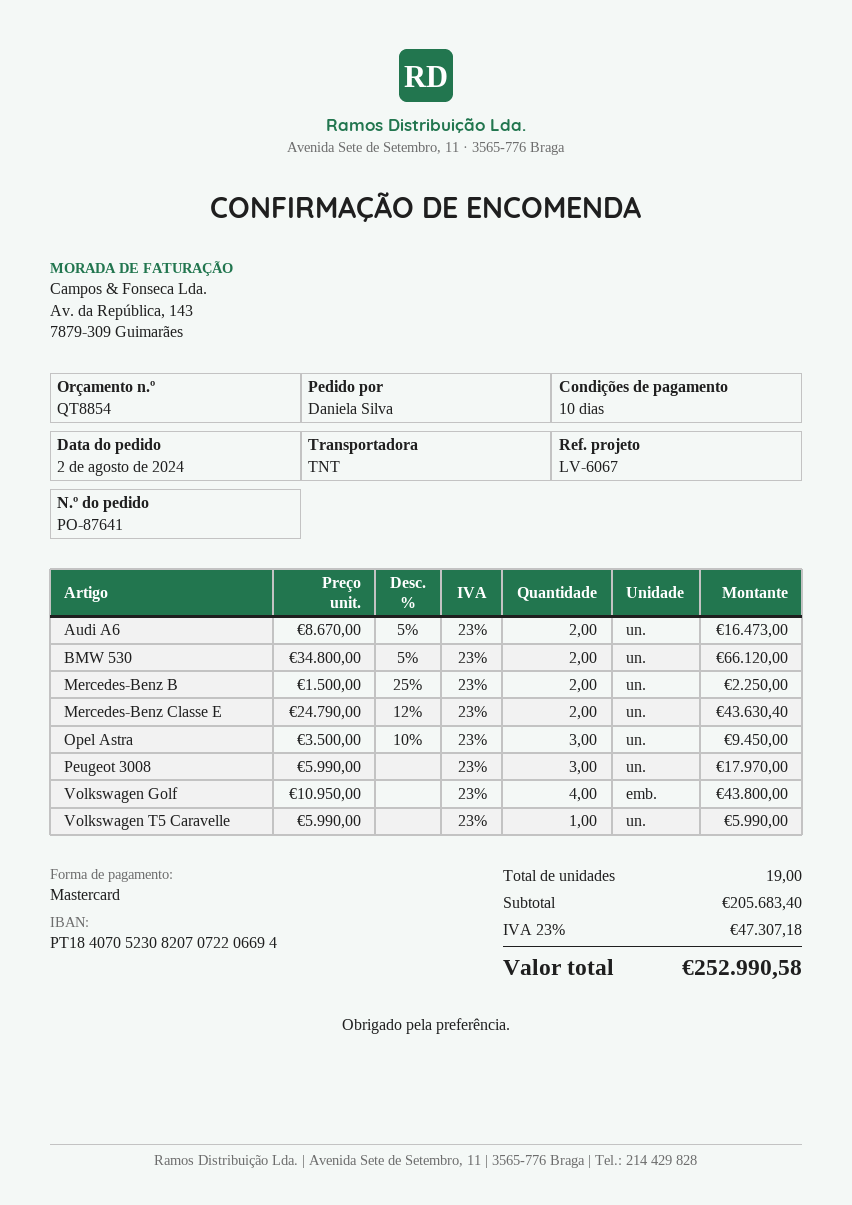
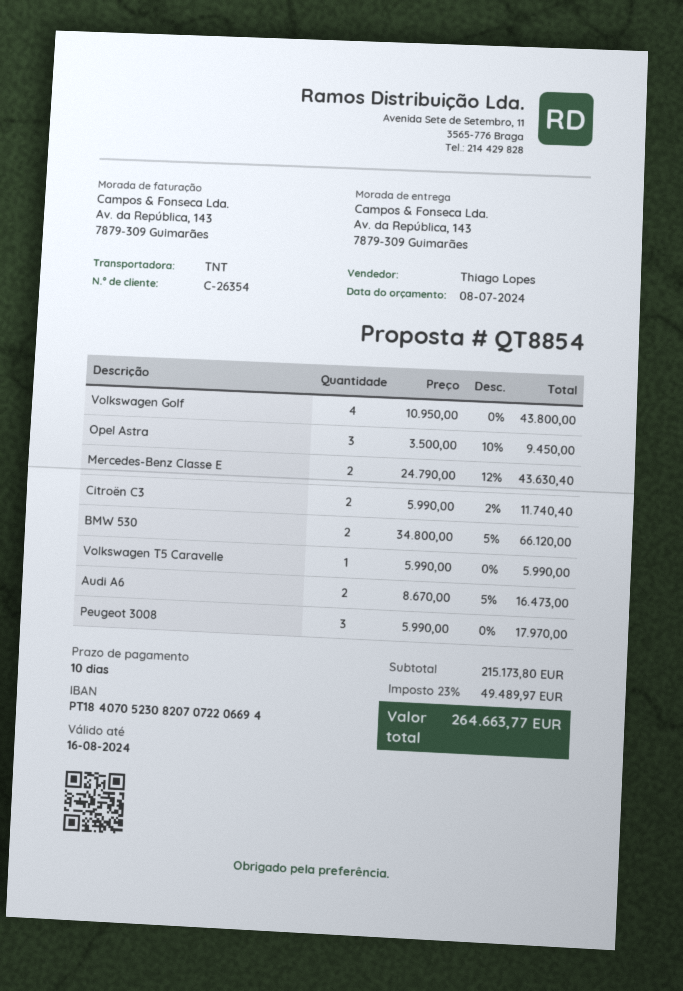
Mercedes-Benz B: 2 x 1500.00 - 25% = 2250.00 -> none
Citroën C3: none -> 2 x 5990.00 - 2% = 11740.40
subtotal: 205683.40 -> 215173.80
tax: 23% = 47307.18 -> 23% = 49489.97
total: 252990.58 -> 264663.77

